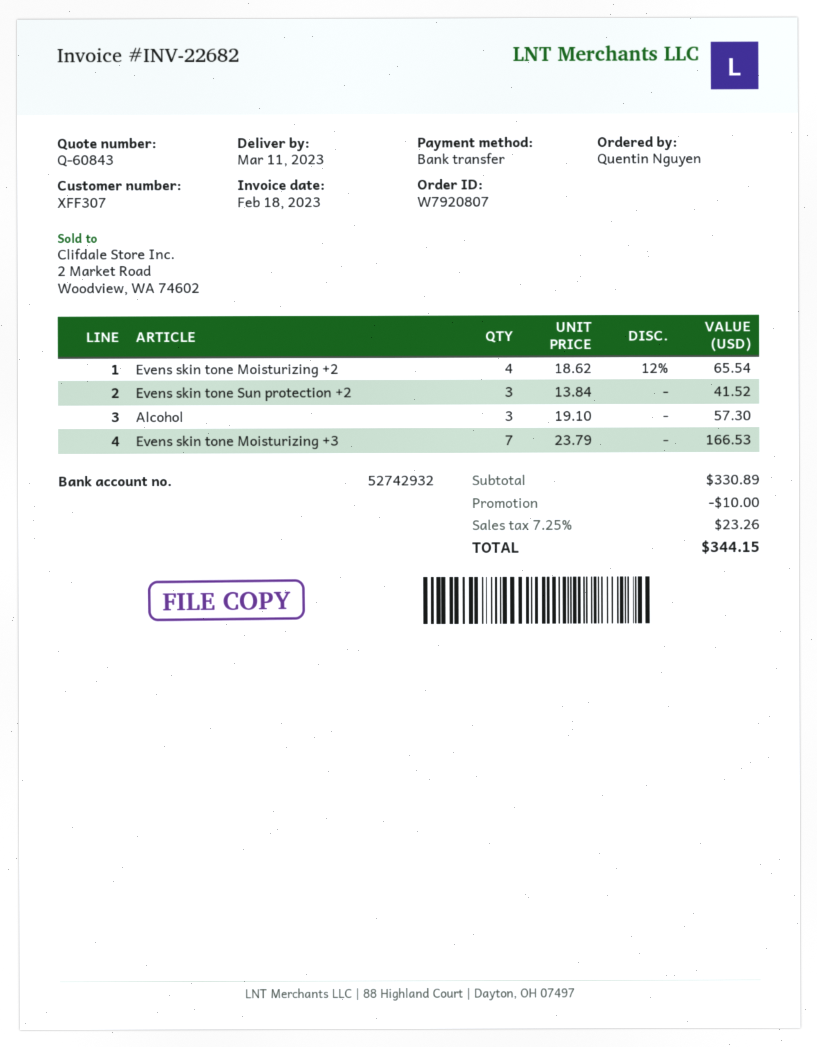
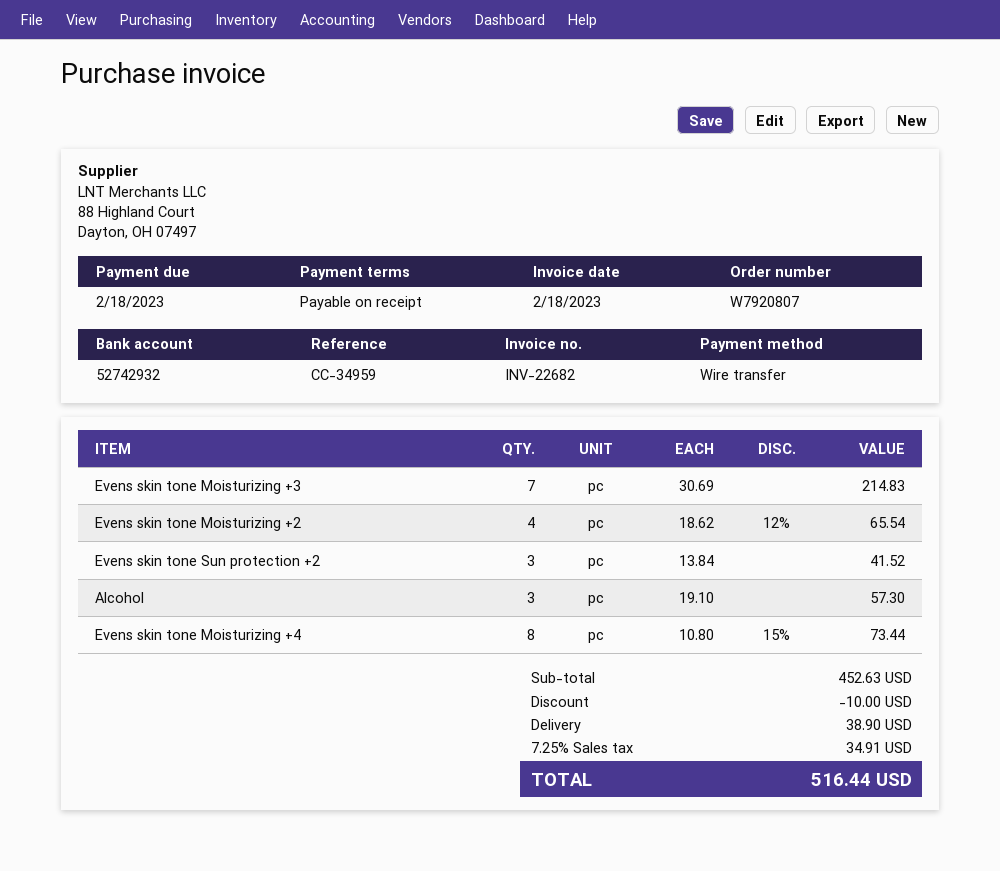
Evens skin tone Moisturizing +3: 7 x 23.79 = 166.53 -> 7 x 30.69 = 214.83
Evens skin tone Moisturizing +4: none -> 8 x 10.80 - 15% = 73.44
subtotal: 330.89 -> 452.63
shipping: none -> 38.90
tax: 7.25% = 23.26 -> 7.25% = 34.91
total: 344.15 -> 516.44

